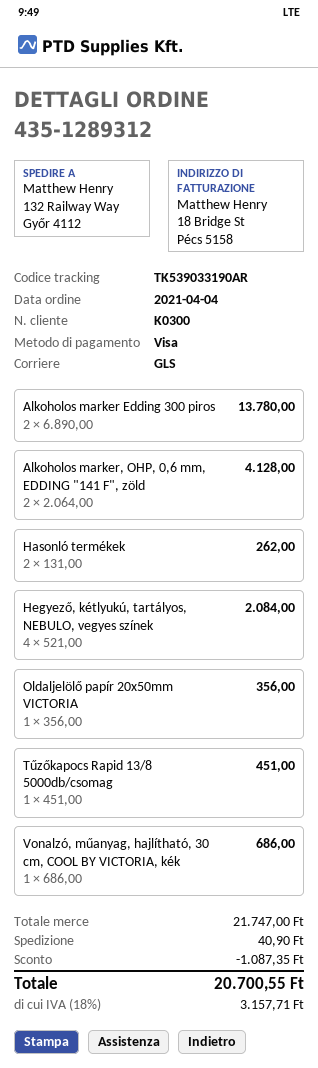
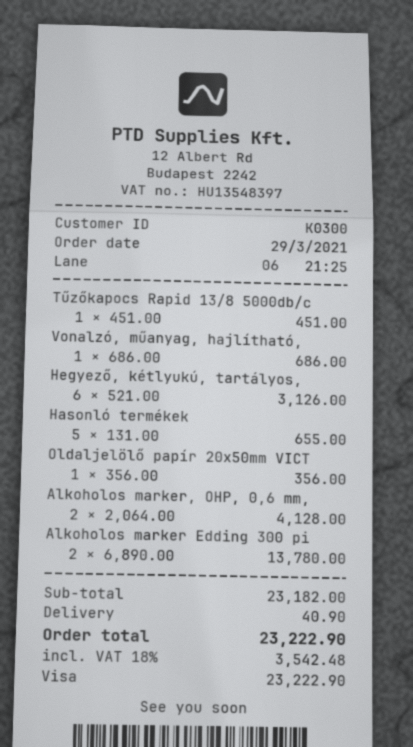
order date: 2021-04-04 -> 2021-03-29
Hasonló termékek: 2 x 131.00 = 262.00 -> 5 x 131.00 = 655.00
Hegyező, kétlyukú, tartályos, NEBULO, vegyes színek: 4 x 521.00 = 2084.00 -> 6 x 521.00 = 3126.00
subtotal: 21747.00 -> 23182.00
discount: 1087.35 -> none
tax: 18% = 3157.71 -> 18% = 3542.48
total: 20700.55 -> 23222.90

